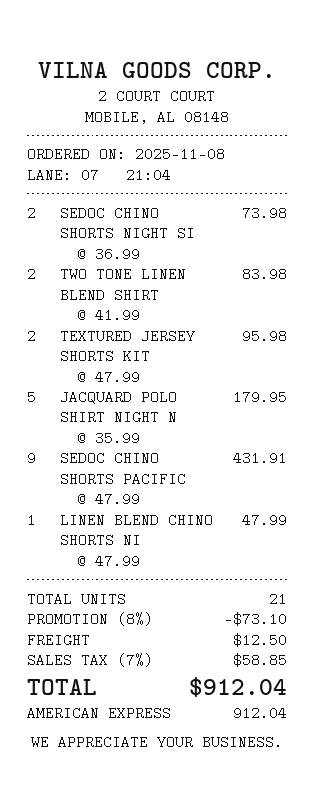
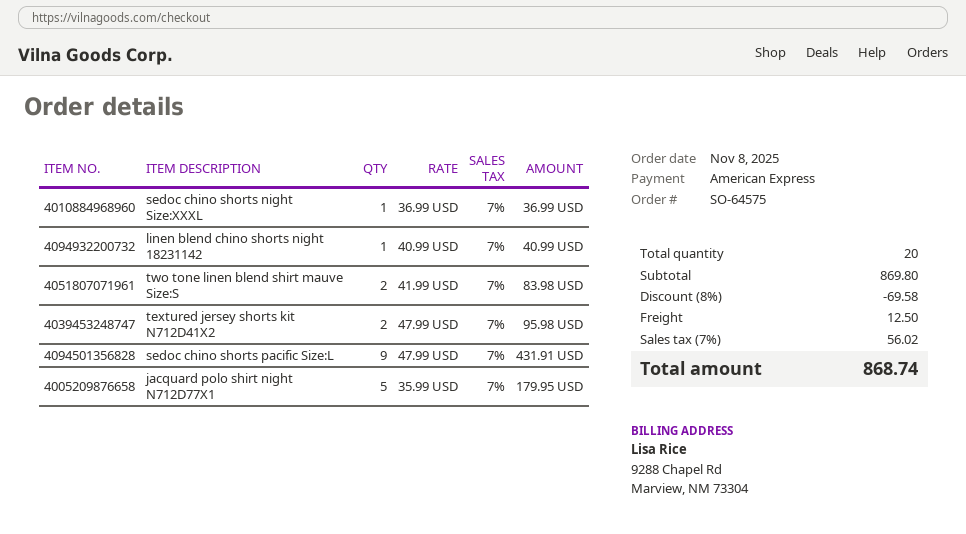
SEDOC CHINO SHORTS NIGHT SI: 2 x 36.99 = 73.98 -> 1 x 36.99 = 36.99
LINEN BLEND CHINO SHORTS NI: 1 x 47.99 = 47.99 -> 1 x 40.99 = 40.99
total quantity: 21 -> 20
discount: 8% = 73.10 -> 8% = 69.58
tax: 7% = 58.85 -> 7% = 56.02
total: 912.04 -> 868.74

